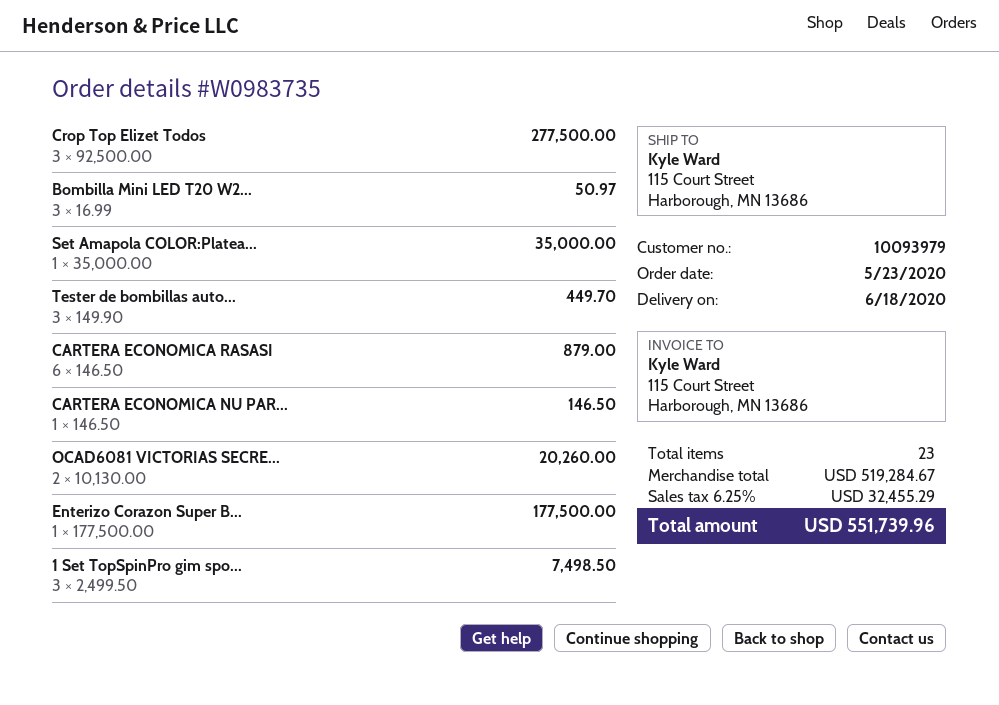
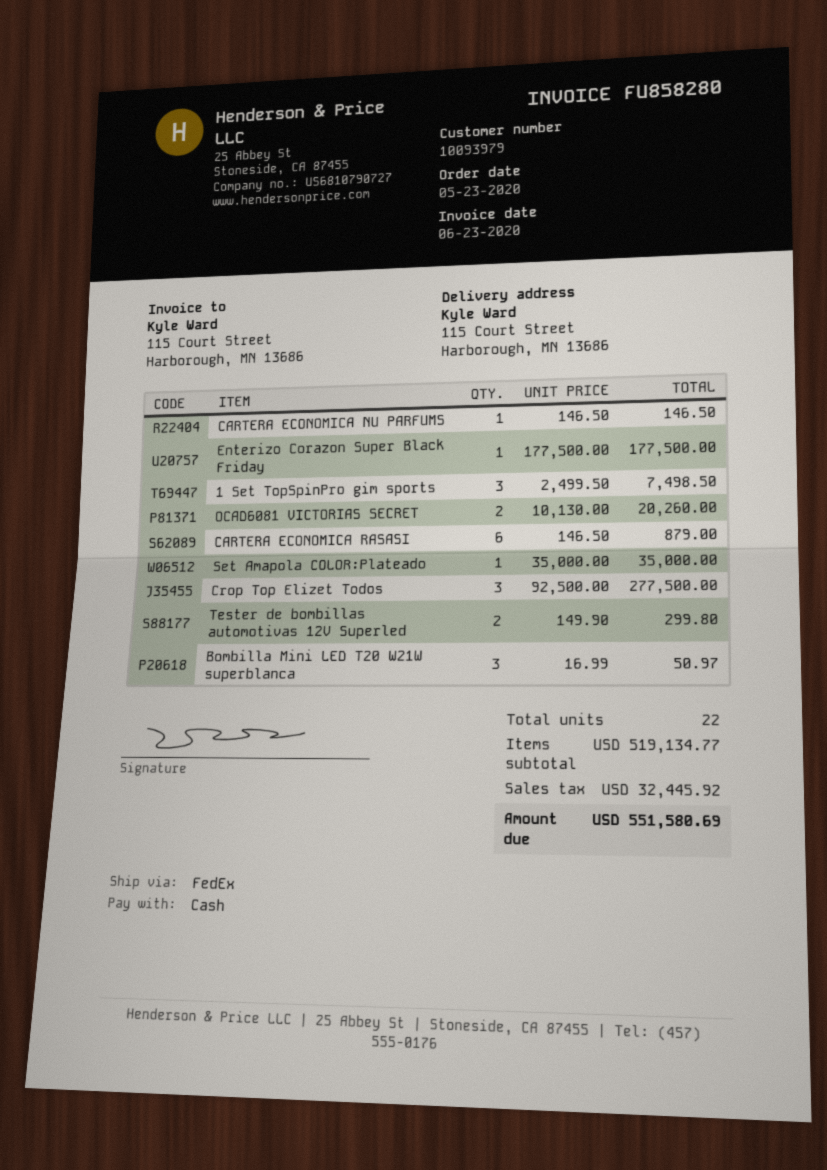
Tester de bombillas auto...: 3 x 149.90 = 449.70 -> 2 x 149.90 = 299.80
total quantity: 23 -> 22
subtotal: 519284.67 -> 519134.77
tax: 32455.29 -> 32445.92
total: 551739.96 -> 551580.69

